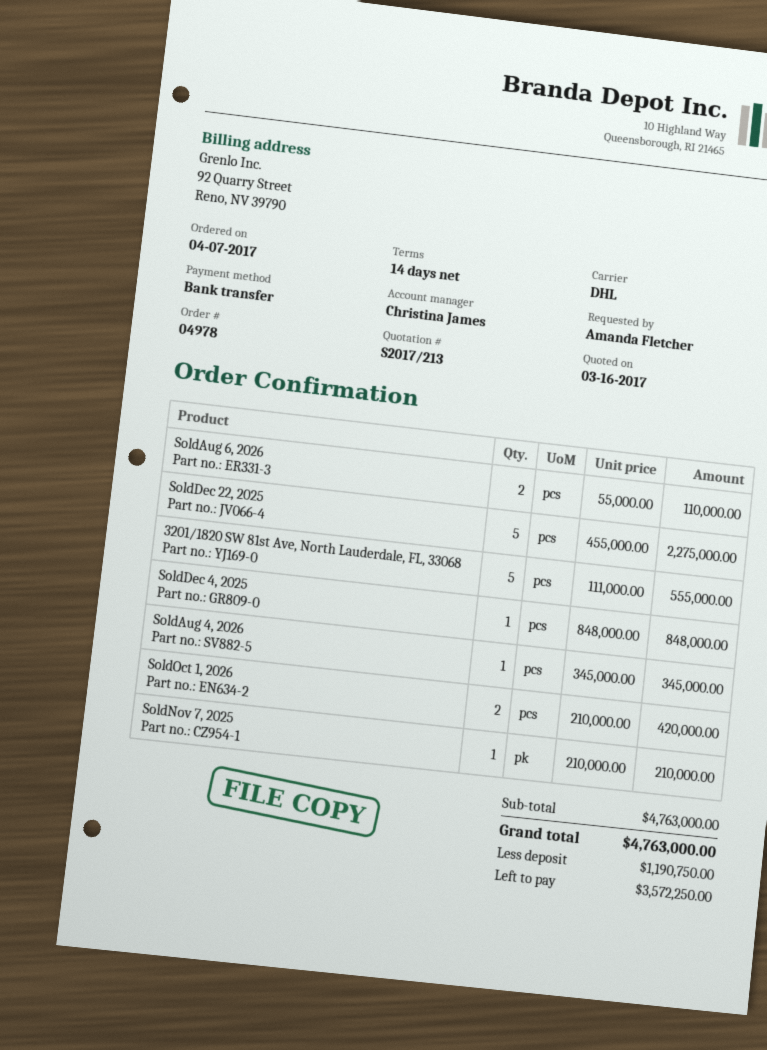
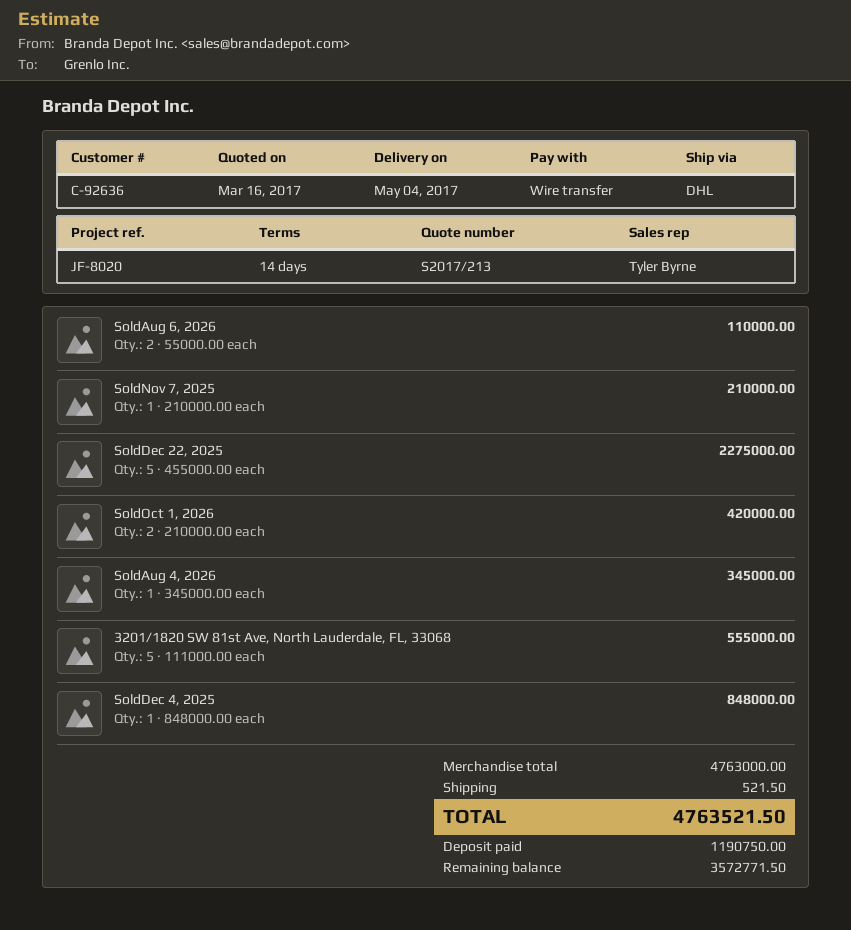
sales rep: Christina James -> Tyler Byrne
shipping: none -> 521.50
total: 4763000.00 -> 4763521.50
balance: 3572250.00 -> 3572771.50

